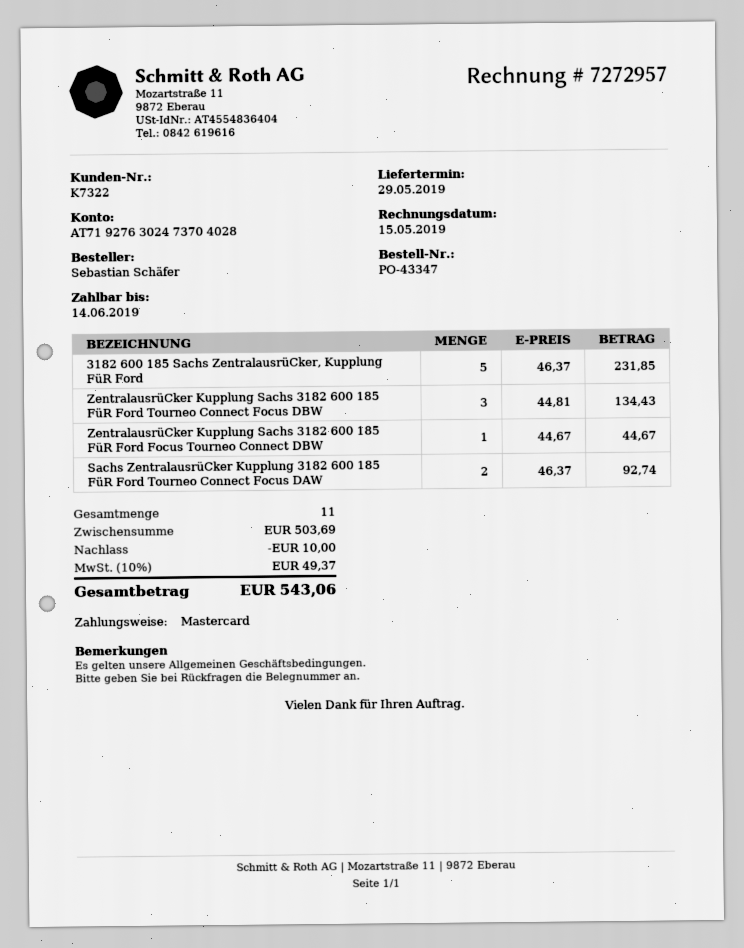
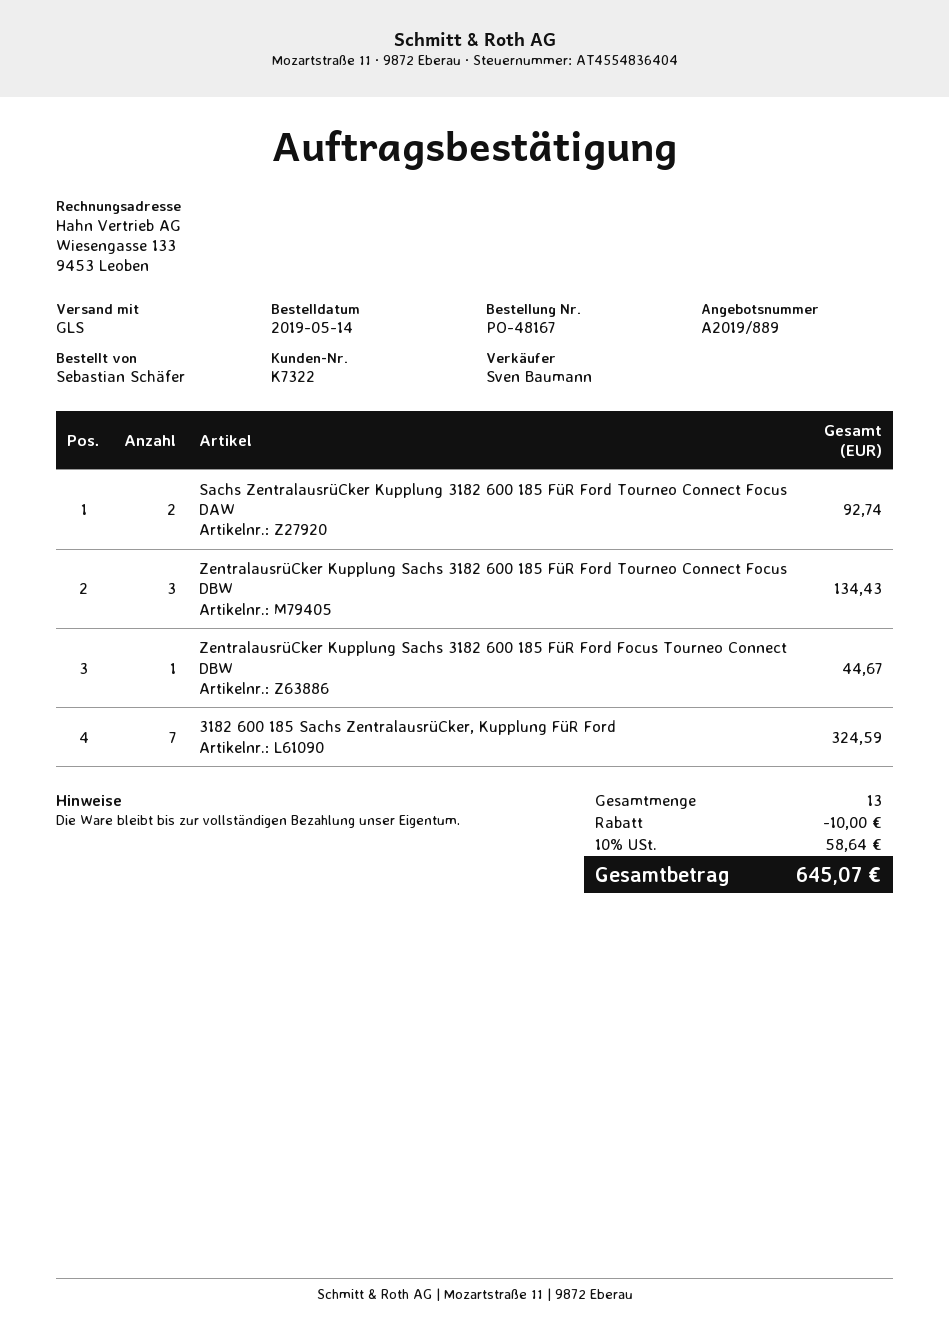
order number: PO-43347 -> PO-48167
3182 600 185 Sachs ZentralausrüCker, Kupplung FüR Ford: 5 for 231.85 -> 7 for 324.59
total quantity: 11 -> 13
tax: 10% = 49.37 -> 10% = 58.64
total: 543.06 -> 645.07

